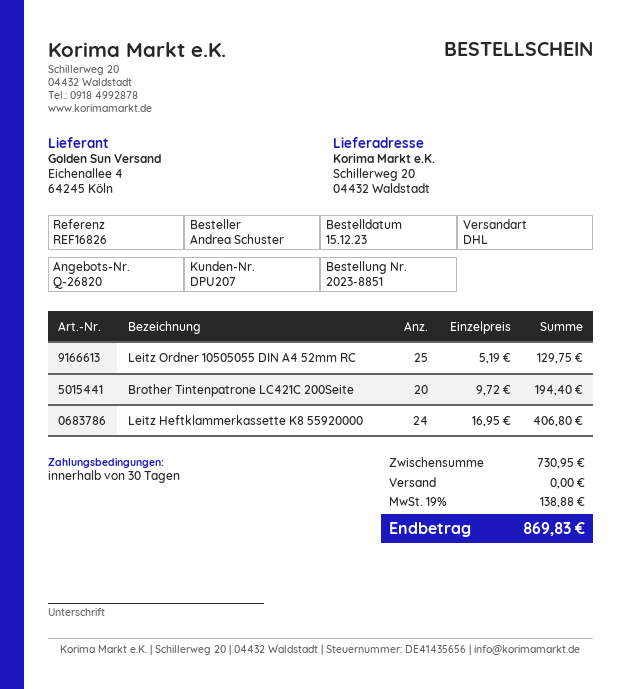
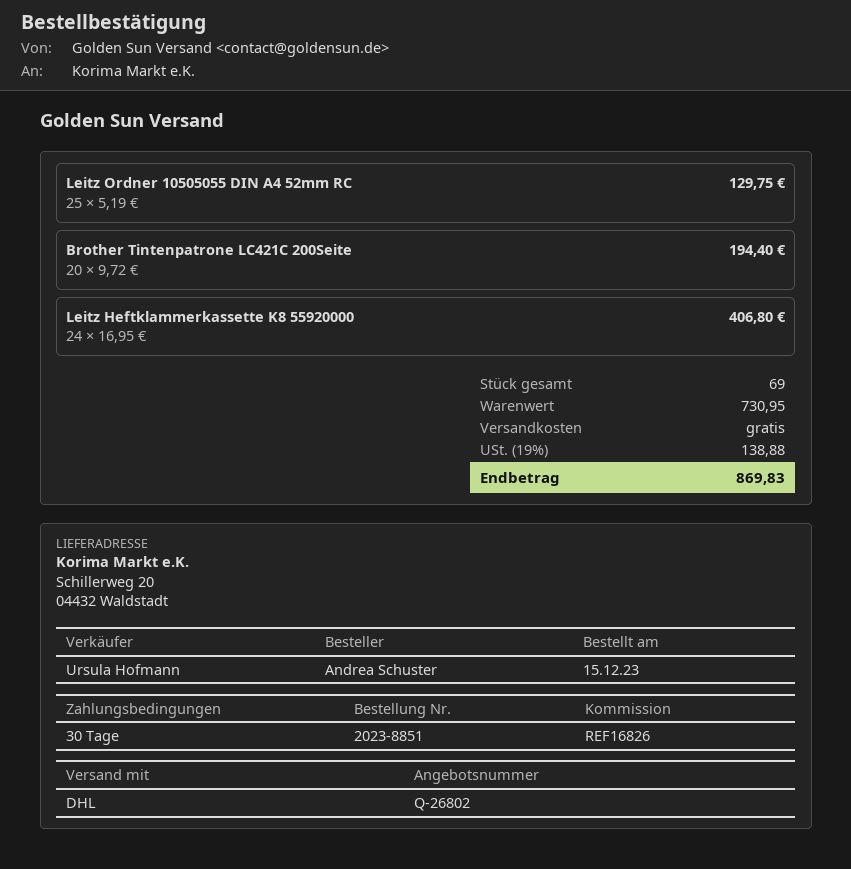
quote number: Q-26820 -> Q-26802

